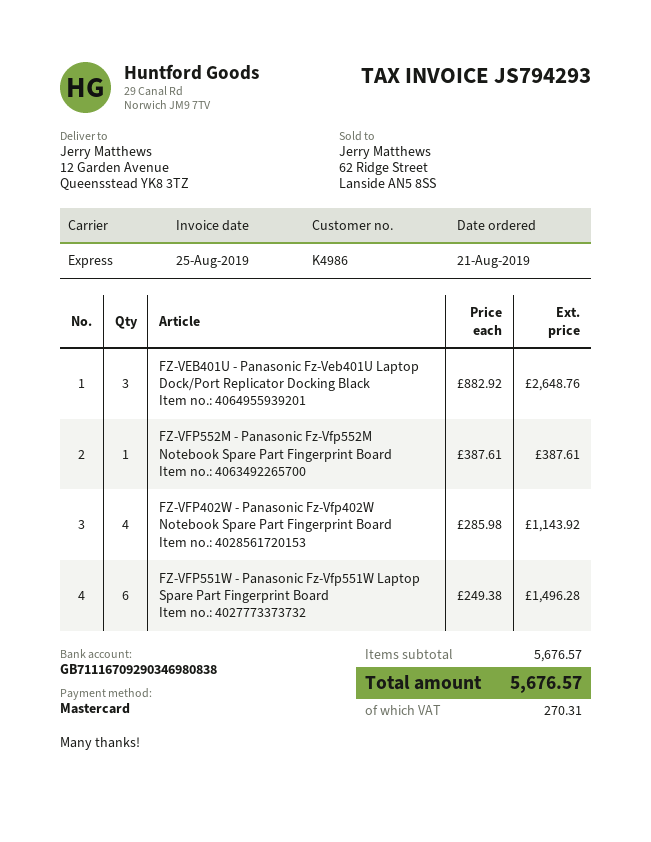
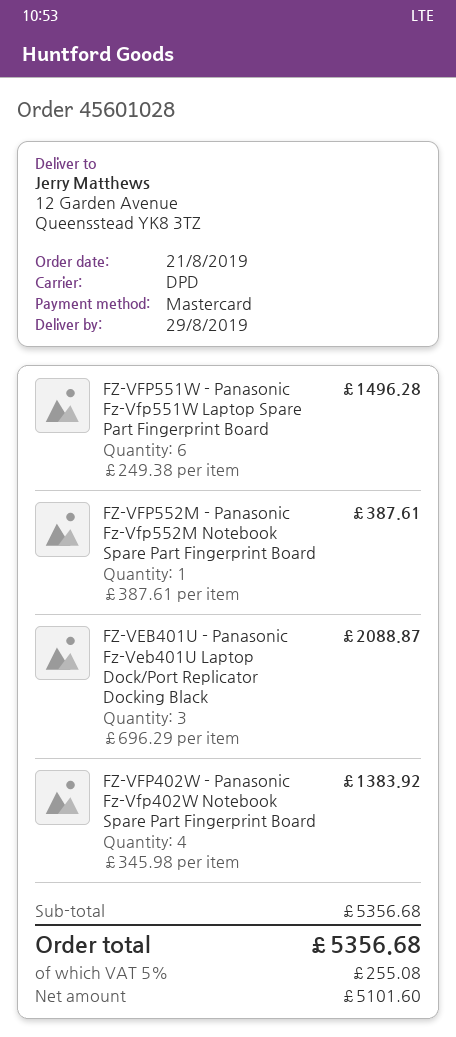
shipping method: express -> DPD
FZ-VEB401U - Panasonic Fz-Veb401U Laptop Dock/Port Replicator Docking Black: 3 x 882.92 = 2648.76 -> 3 x 696.29 = 2088.87
FZ-VFP402W - Panasonic Fz-Vfp402W Notebook Spare Part Fingerprint Board: 4 x 285.98 = 1143.92 -> 4 x 345.98 = 1383.92
subtotal: 5676.57 -> 5356.68
tax: 270.31 -> 255.08
total: 5676.57 -> 5356.68

